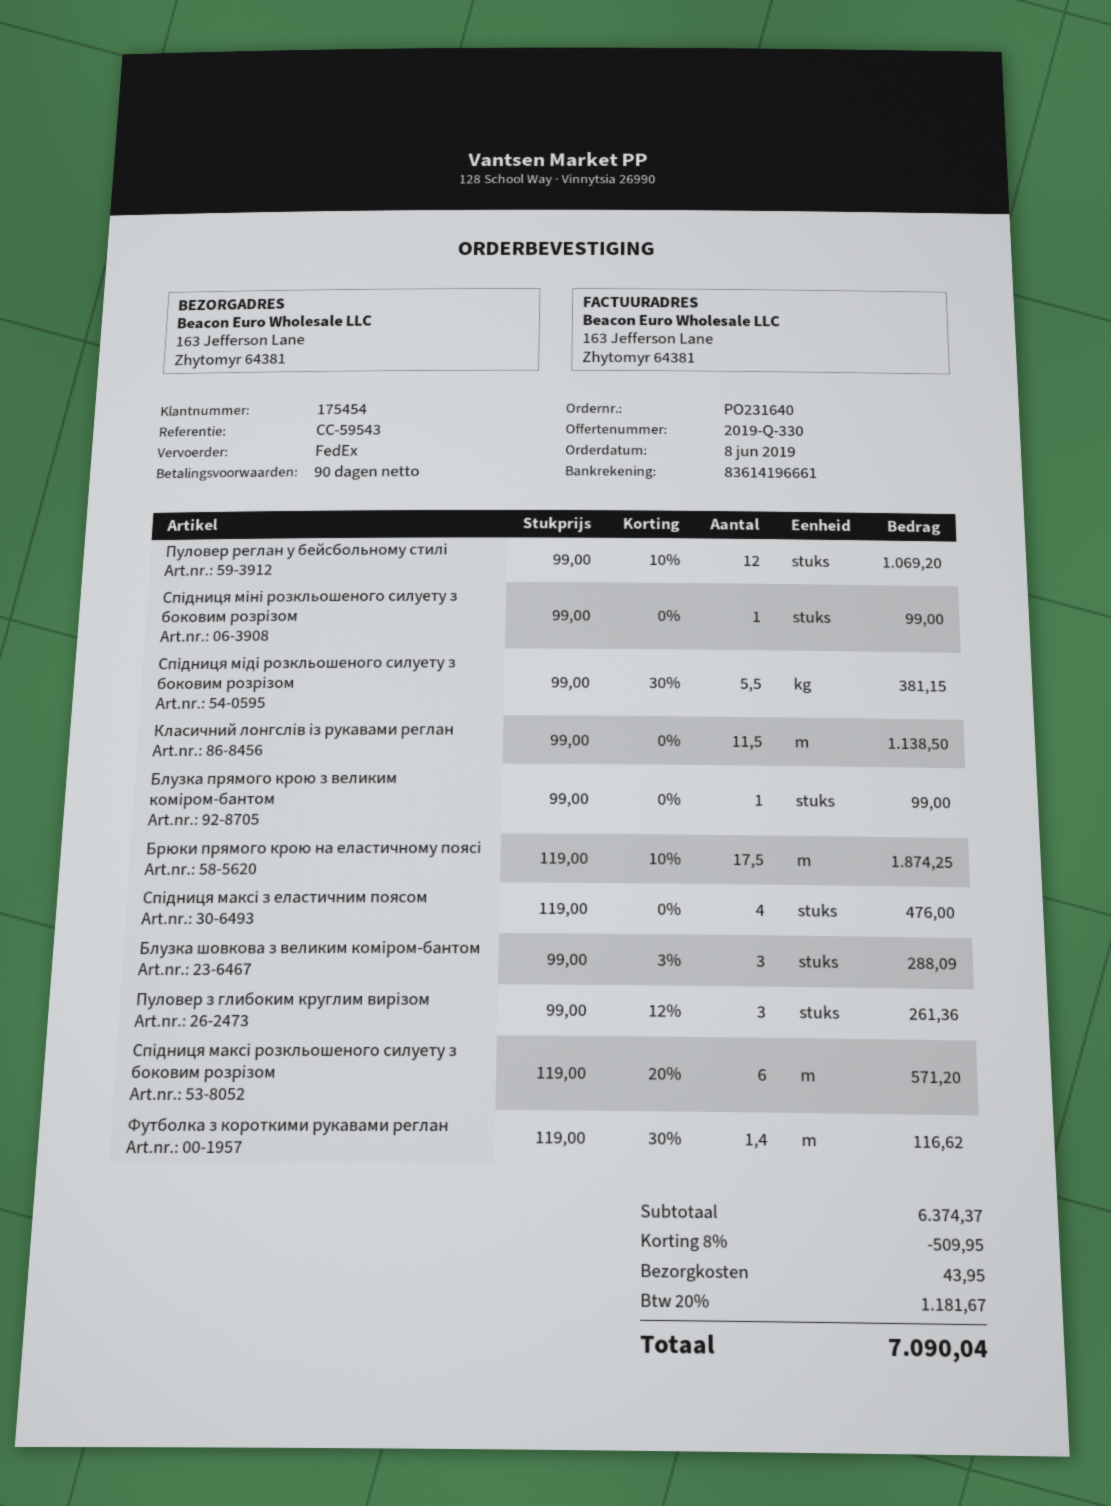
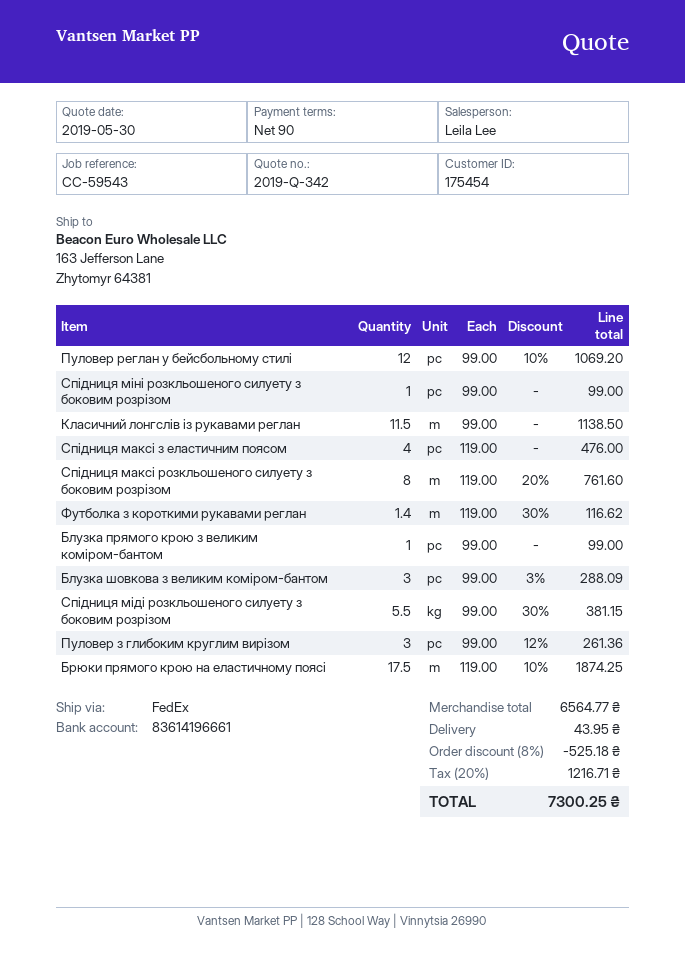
quote number: 2019-Q-330 -> 2019-Q-342
Спідниця максі розкльошеного силуету з боковим розрізом: 6 x 119.00 - 20% = 571.20 -> 8 x 119.00 - 20% = 761.60
subtotal: 6374.37 -> 6564.77
discount: 8% = 509.95 -> 8% = 525.18
tax: 20% = 1181.67 -> 20% = 1216.71
total: 7090.04 -> 7300.25

